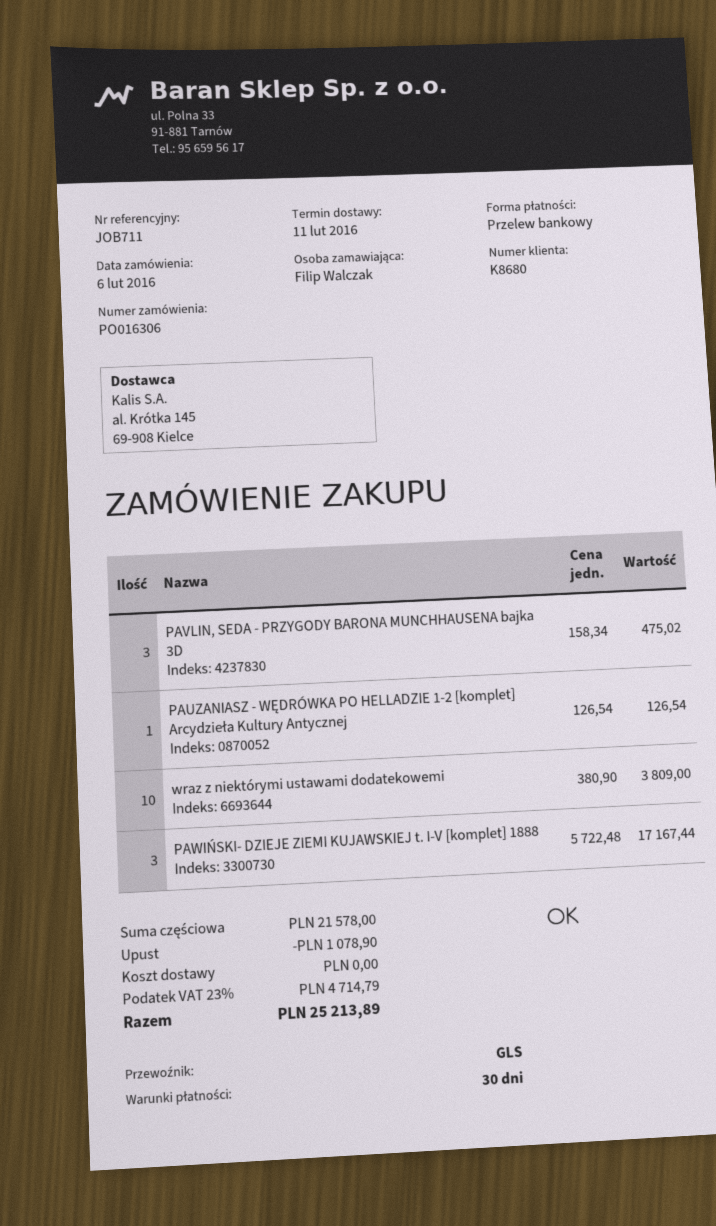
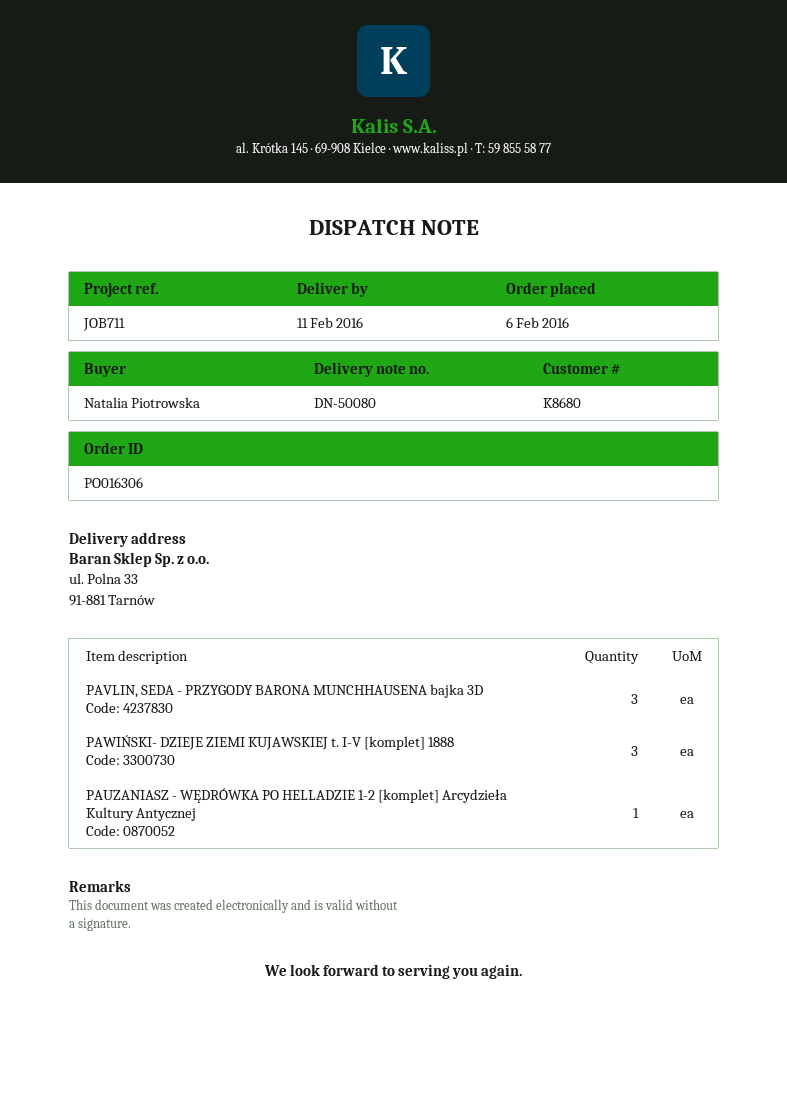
ordered by: Filip Walczak -> Natalia Piotrowska
wraz z niektórymi ustawami dodatekowemi: 10 -> none

